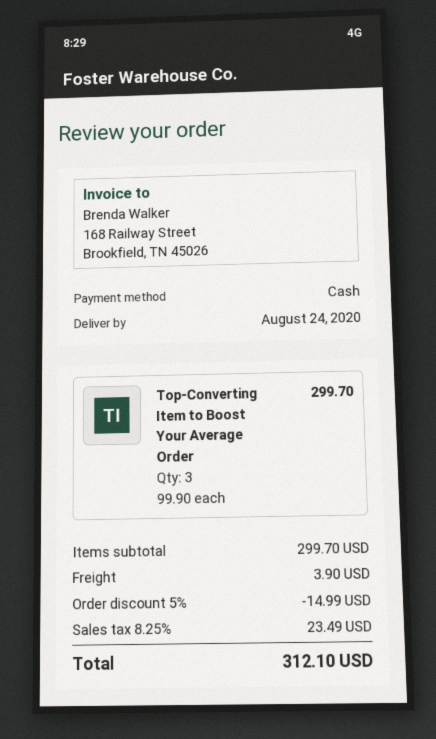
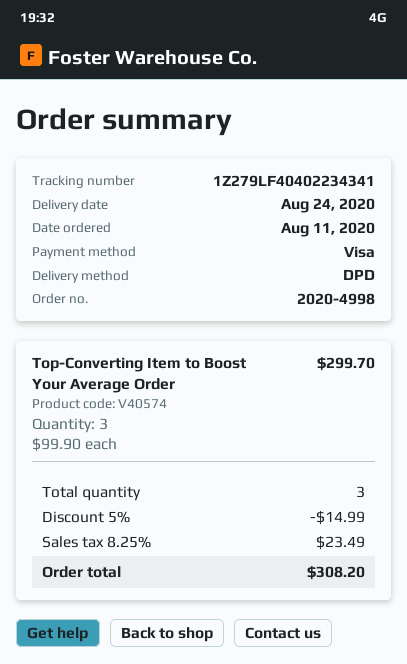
payment method: cash -> Visa
shipping: 3.90 -> none
total: 312.10 -> 308.20

